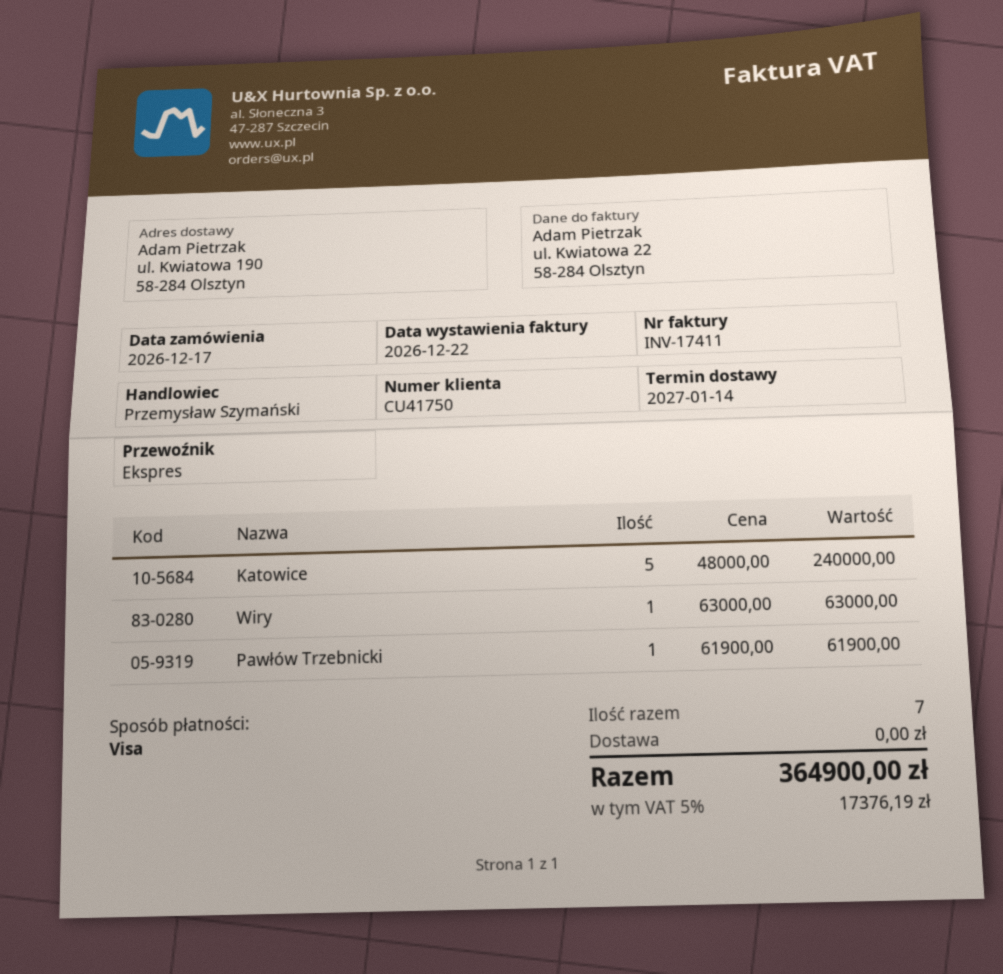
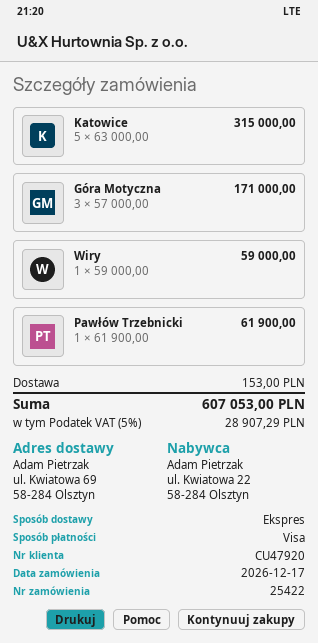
customer number: CU41750 -> CU47920
ship to: ul. Kwiatowa 190, 58-284 Olsztyn -> ul. Kwiatowa 69, 58-284 Olsztyn
Katowice: 5 x 48000.00 = 240000.00 -> 5 x 63000.00 = 315000.00
Wiry: 1 x 63000.00 = 63000.00 -> 1 x 59000.00 = 59000.00
Góra Motyczna: none -> 3 x 57000.00 = 171000.00
shipping: 0.00 -> 153.00
tax: 5% = 17376.19 -> 5% = 28907.29
total: 364900.00 -> 607053.00

